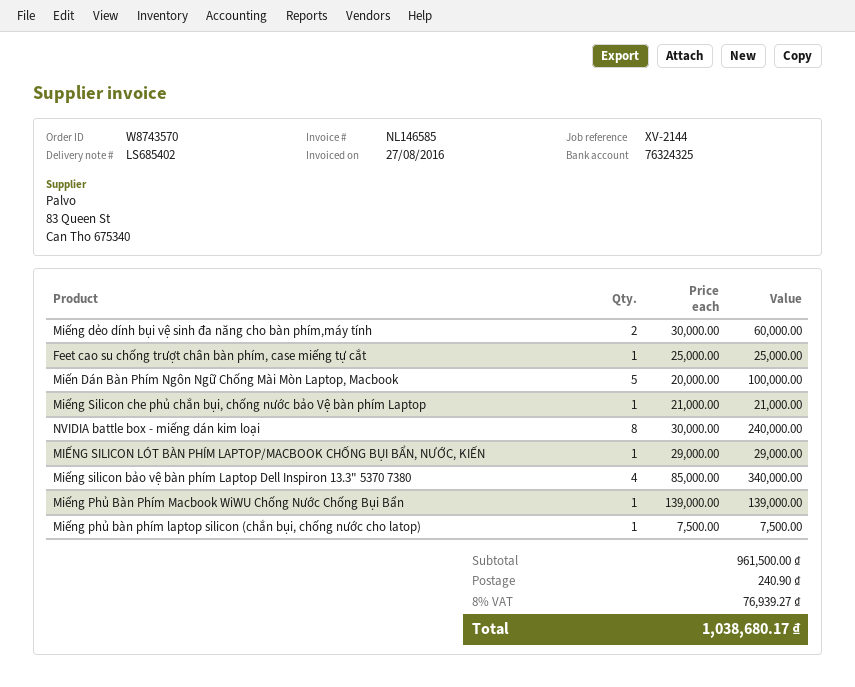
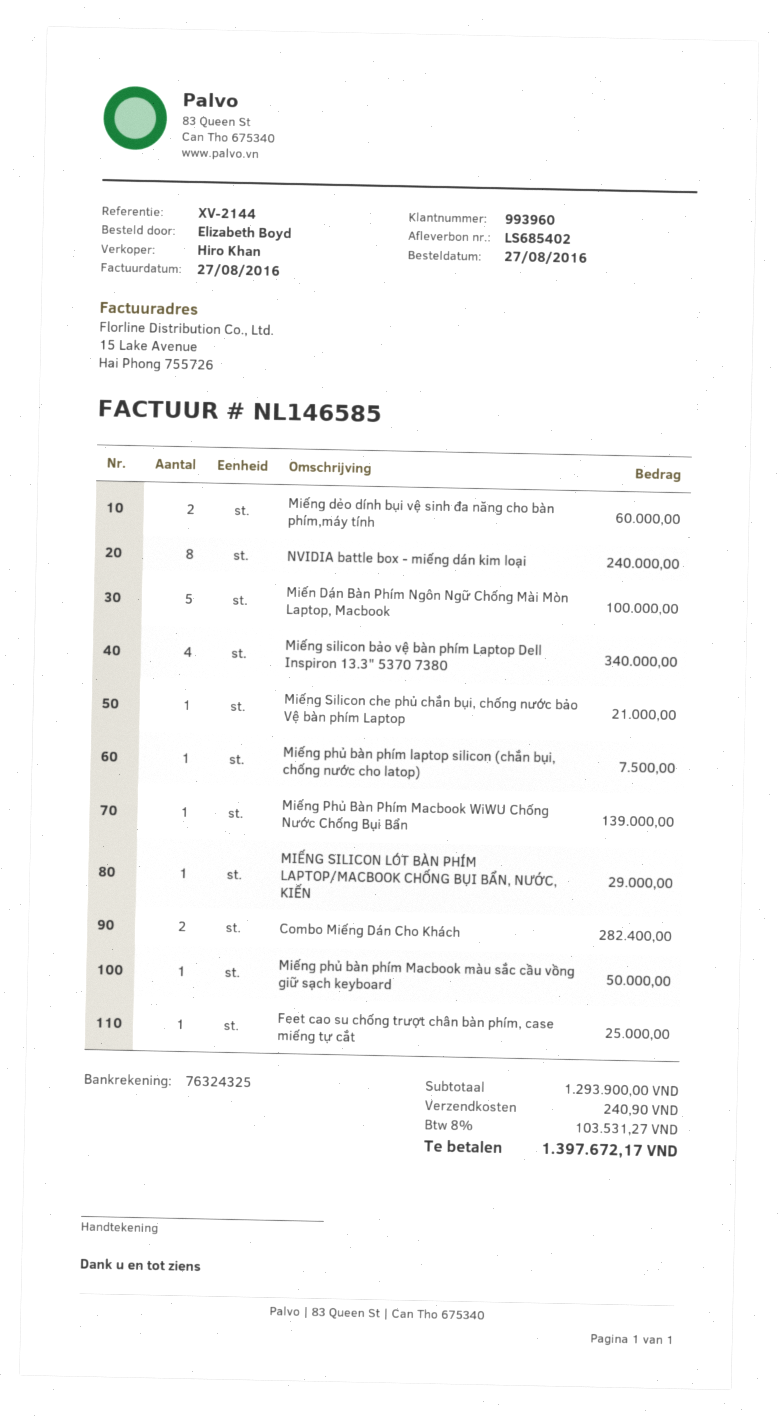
Combo Miếng Dán Cho Khách: none -> 2 for 282400.00
Miếng phủ bàn phím Macbook màu sắc cầu vồng giữ sạch keyboard: none -> 1 for 50000.00
subtotal: 961500.00 -> 1293900.00
tax: 8% = 76939.27 -> 8% = 103531.27
total: 1038680.17 -> 1397672.17

